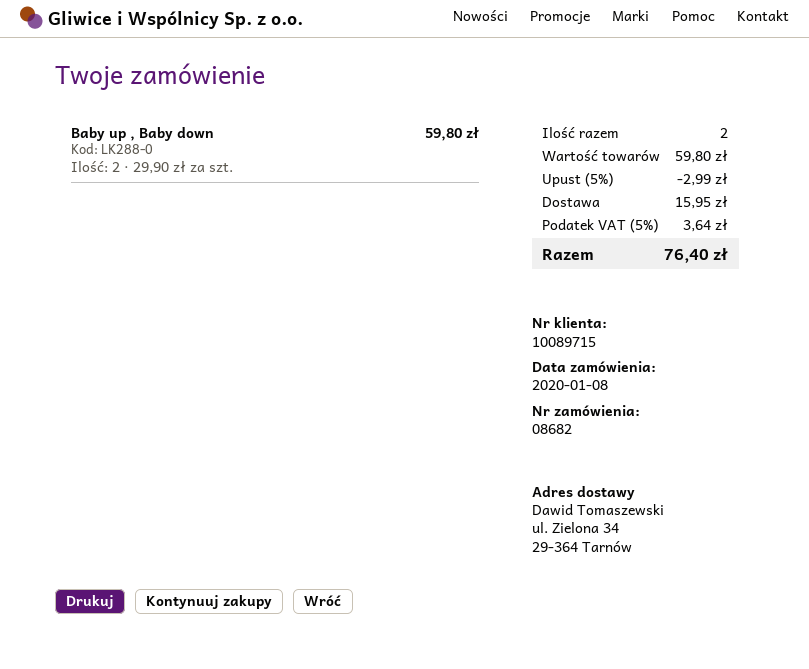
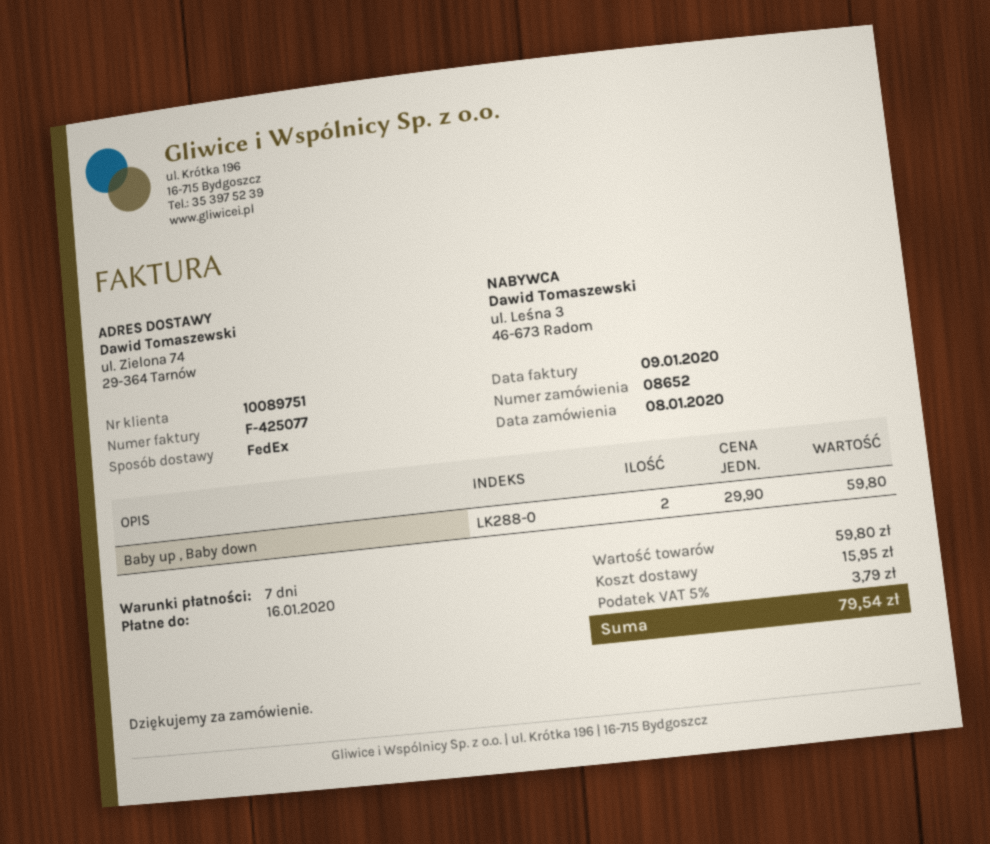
order number: 08682 -> 08652
customer number: 10089715 -> 10089751
ship to: ul. Zielona 34, 29-364 Tarnów -> ul. Zielona 74, 29-364 Tarnów
discount: 5% = 2.99 -> none
tax: 5% = 3.64 -> 5% = 3.79
total: 76.40 -> 79.54

